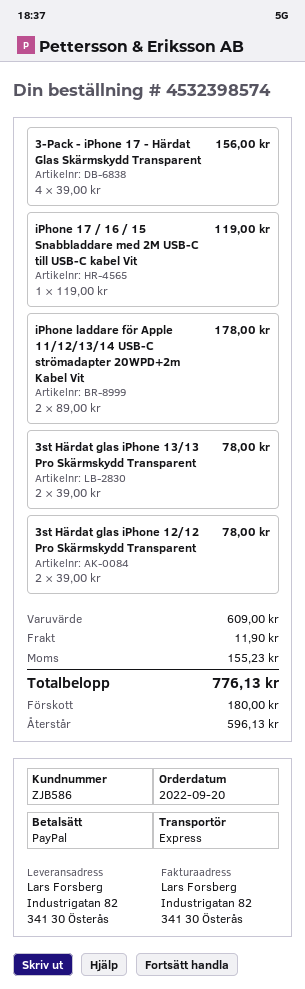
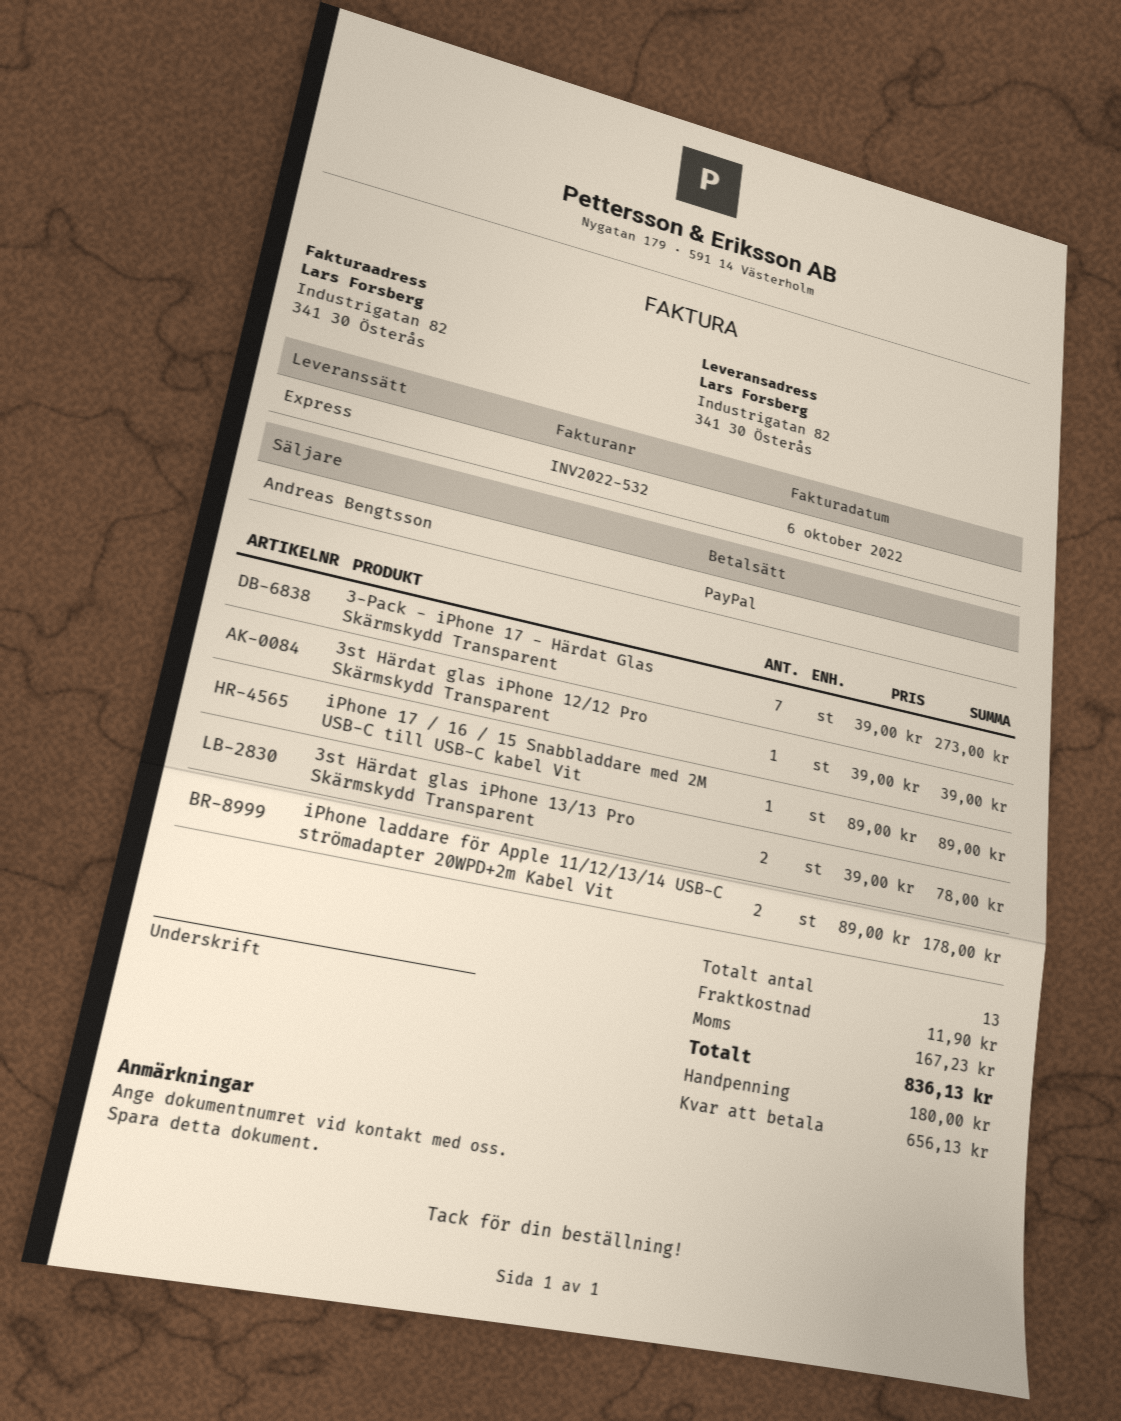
3-Pack - iPhone 17 - Härdat Glas Skärmskydd Transparent: 4 x 39.00 = 156.00 -> 7 x 39.00 = 273.00
iPhone 17 / 16 / 15 Snabbladdare med 2M USB-C till USB-C kabel Vit: 1 x 119.00 = 119.00 -> 1 x 89.00 = 89.00
3st Härdat glas iPhone 12/12 Pro Skärmskydd Transparent: 2 x 39.00 = 78.00 -> 1 x 39.00 = 39.00
tax: 155.23 -> 167.23
total: 776.13 -> 836.13
balance: 596.13 -> 656.13

